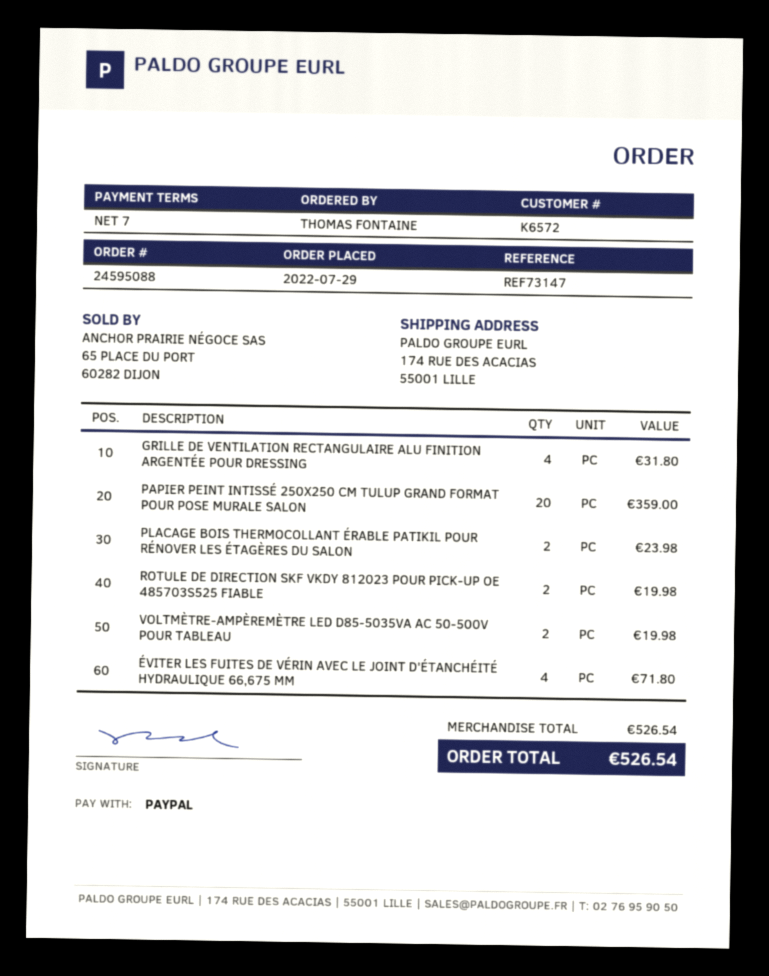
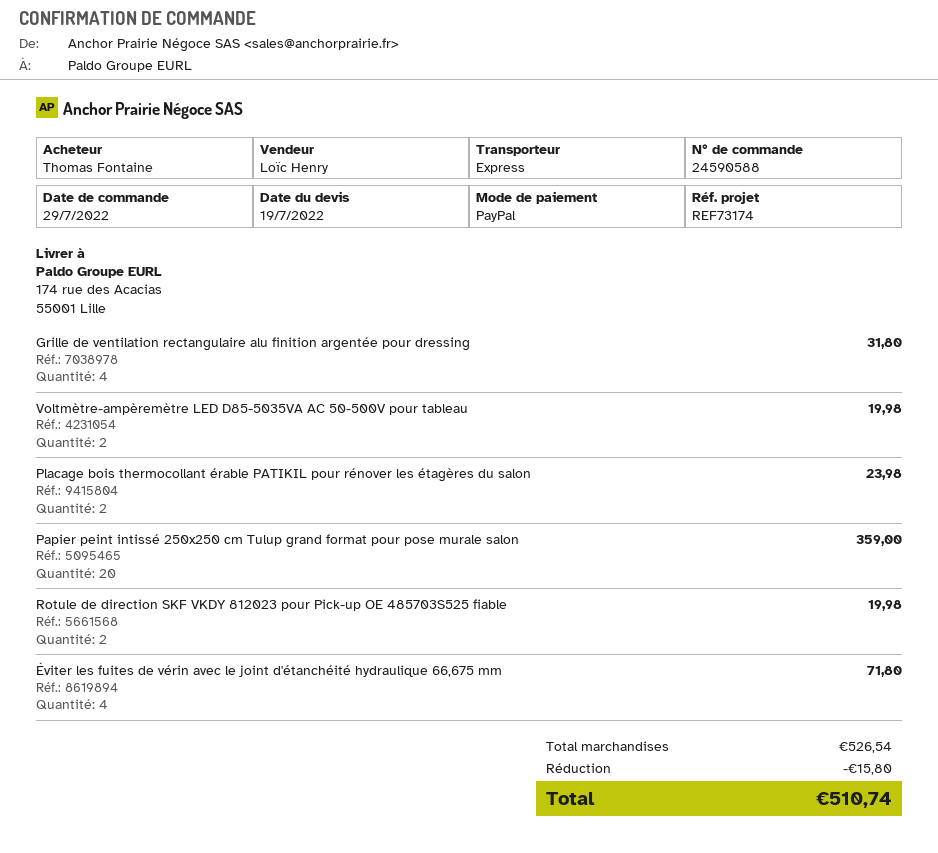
order number: 24595088 -> 24590588
reference: REF73147 -> REF73174
discount: none -> 15.80
total: 526.54 -> 510.74

